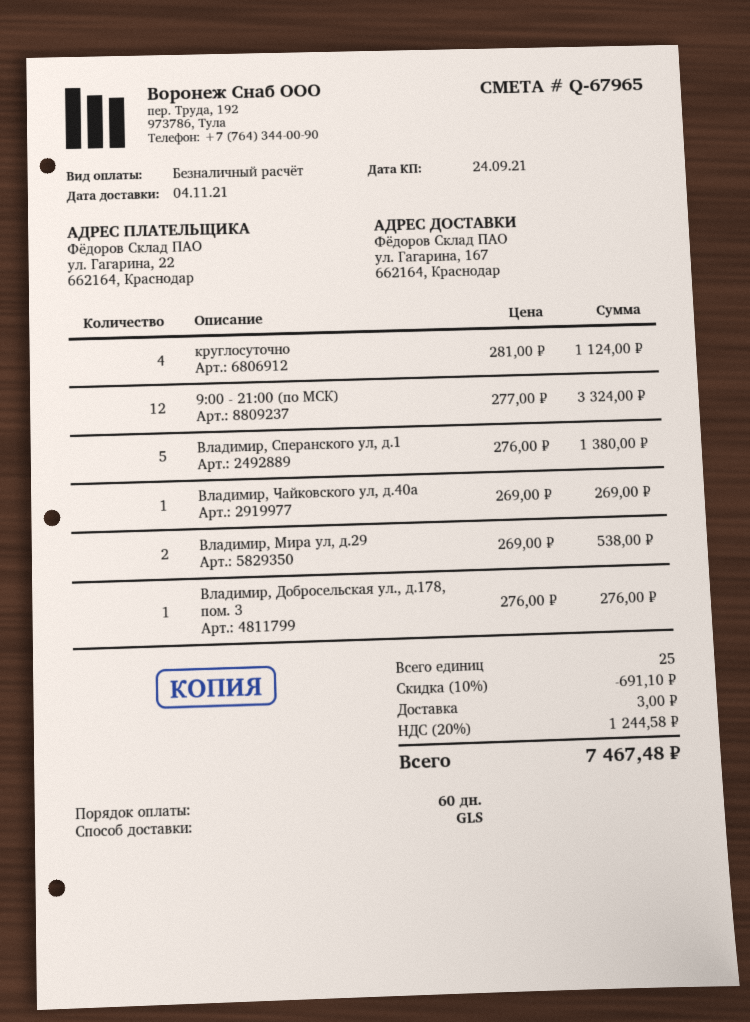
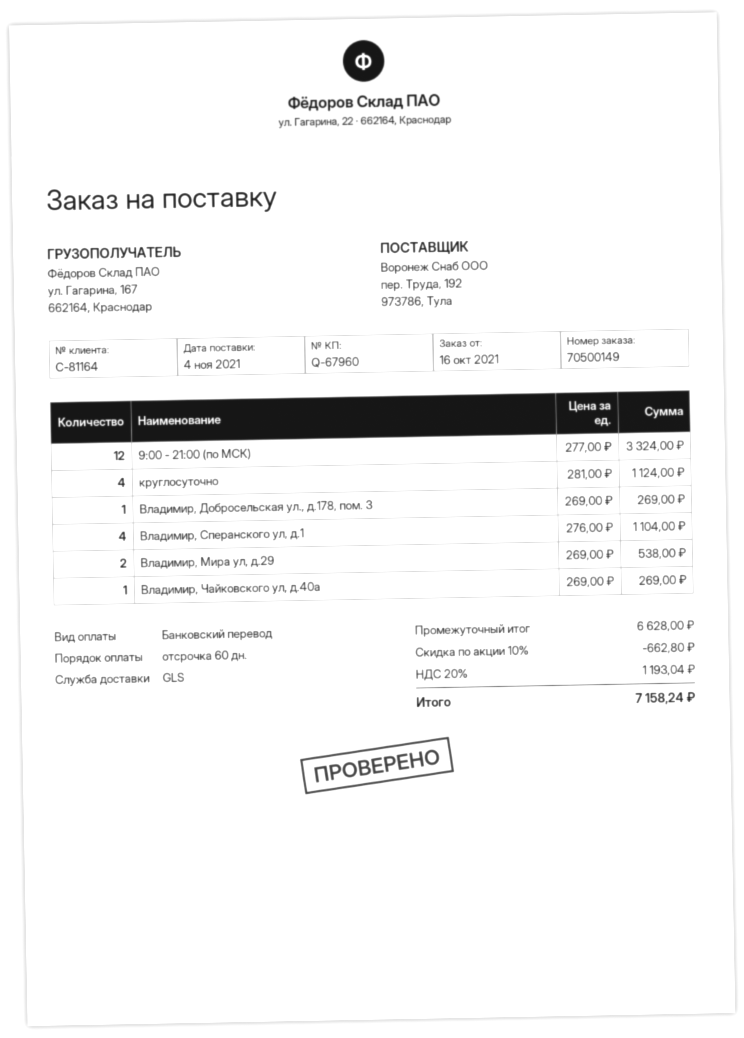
quote number: Q-67965 -> Q-67960
Владимир, Сперанского ул, д.1: 5 x 276.00 = 1380.00 -> 4 x 276.00 = 1104.00
Владимир, Добросельская ул., д.178, пом. 3: 1 x 276.00 = 276.00 -> 1 x 269.00 = 269.00
discount: 10% = 691.10 -> 10% = 662.80
shipping: 3.00 -> none
tax: 20% = 1244.58 -> 20% = 1193.04
total: 7467.48 -> 7158.24

